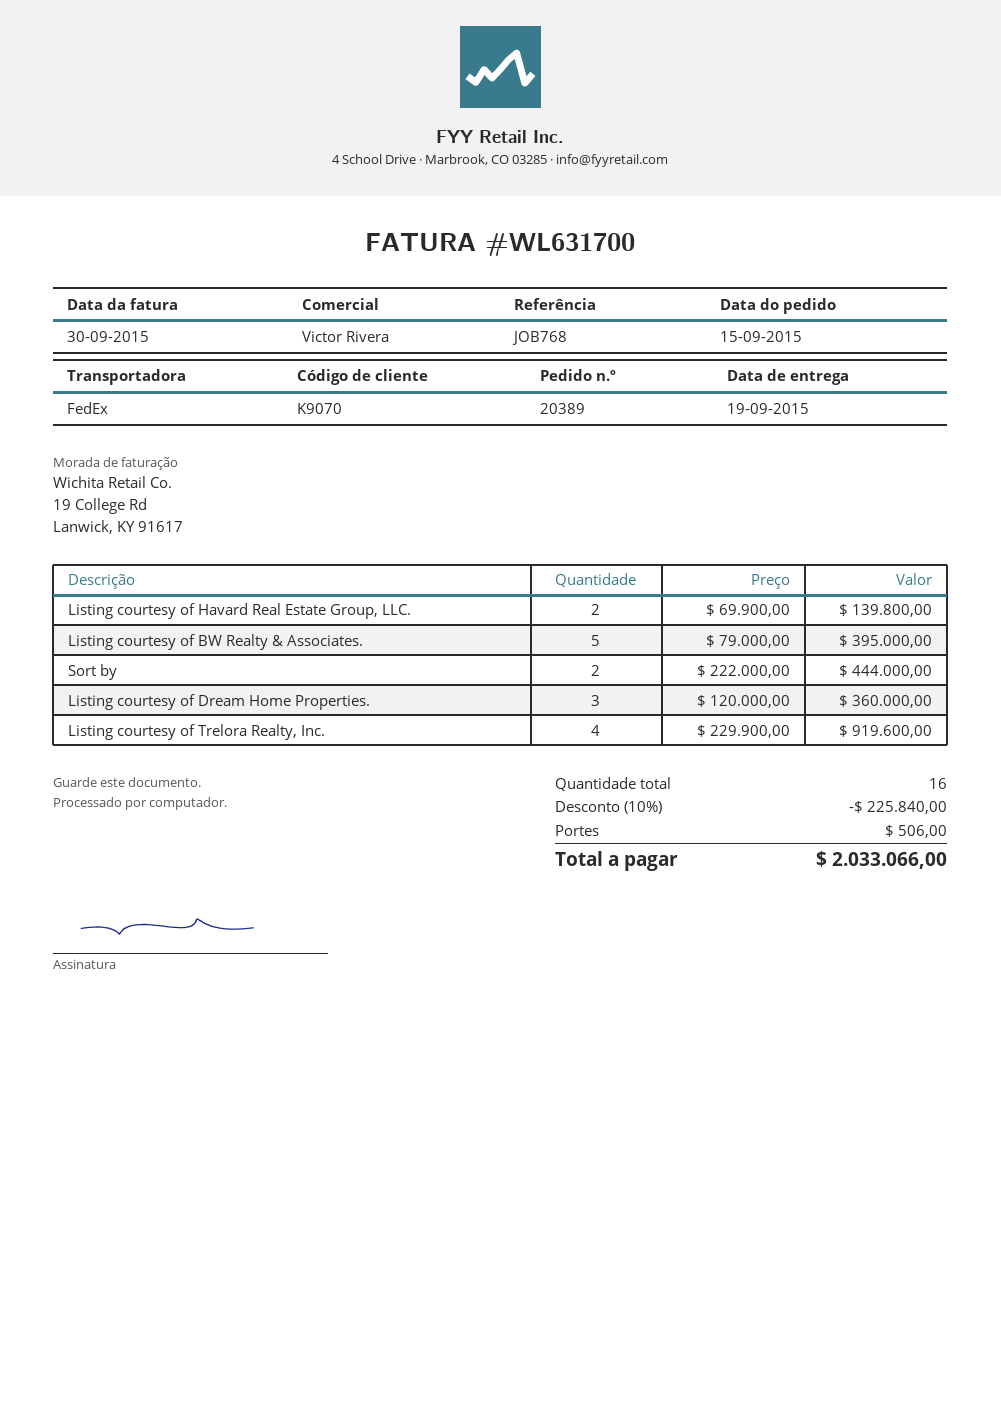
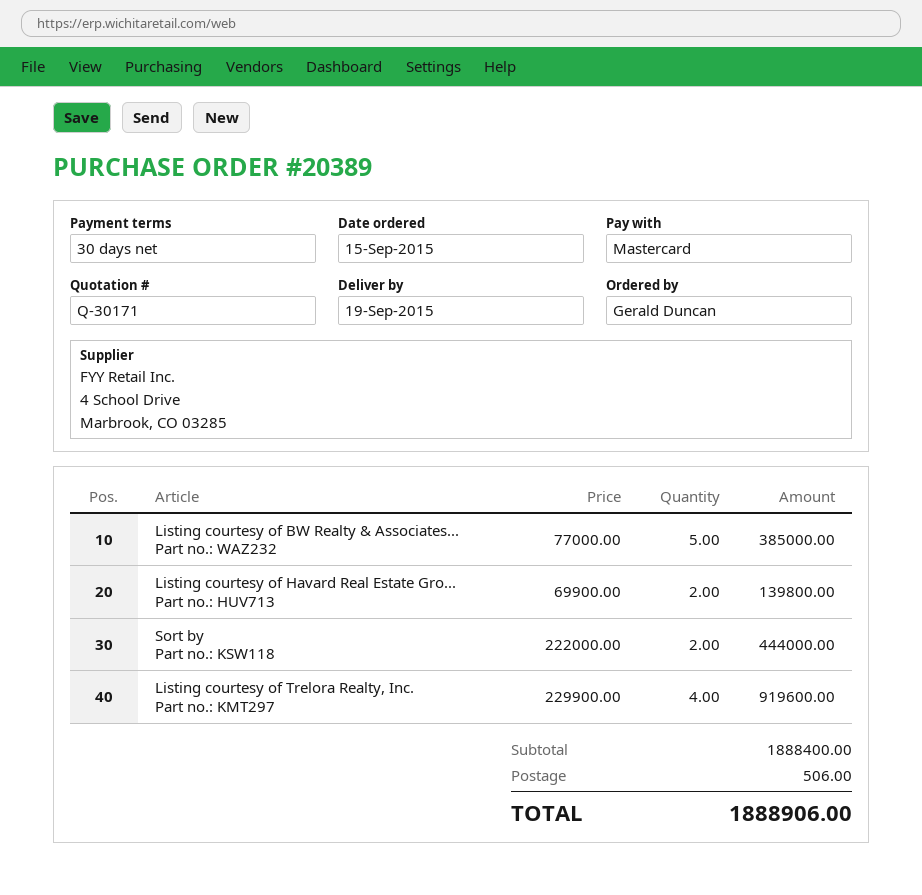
Listing courtesy of BW Realty & Associates.: 5 x 79000.00 = 395000.00 -> 5 x 77000.00 = 385000.00
Listing courtesy of Dream Home Properties.: 3 x 120000.00 = 360000.00 -> none
discount: 10% = 225840.00 -> none
total: 2033066.00 -> 1888906.00

